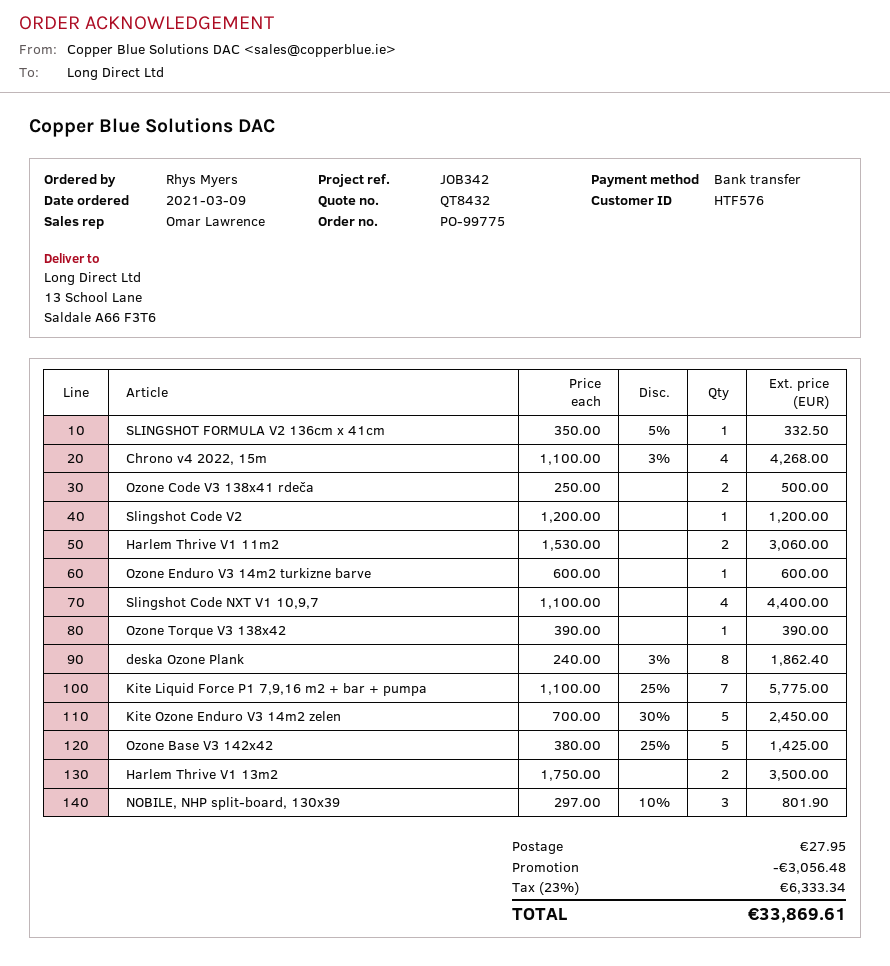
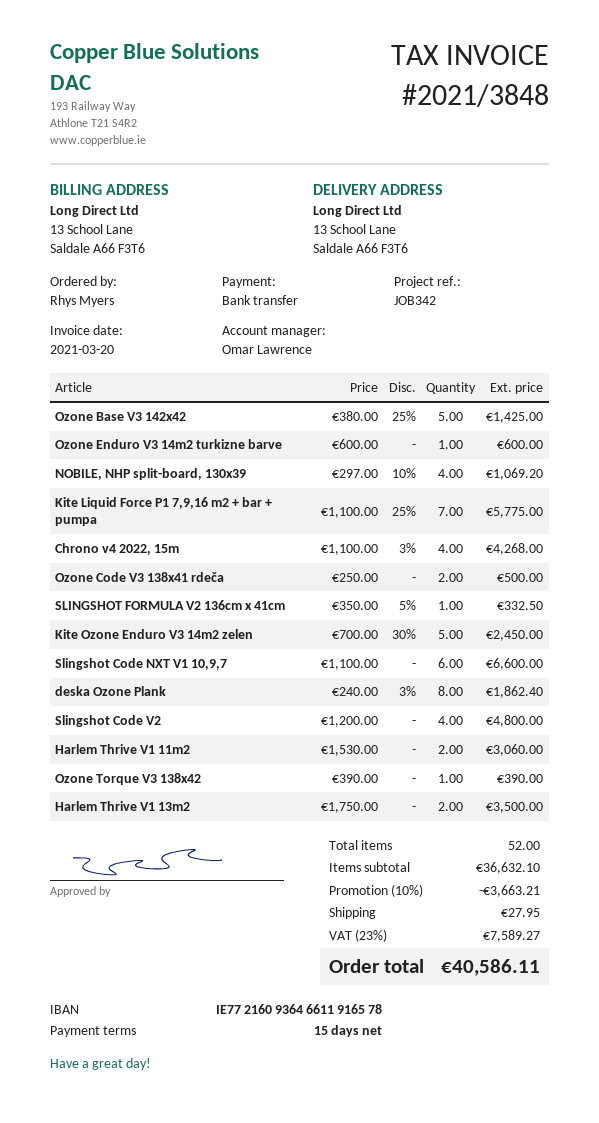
Slingshot Code V2: 1 x 1200.00 = 1200.00 -> 4 x 1200.00 = 4800.00
Slingshot Code NXT V1 10,9,7: 4 x 1100.00 = 4400.00 -> 6 x 1100.00 = 6600.00
NOBILE, NHP split-board, 130x39: 3 x 297.00 - 10% = 801.90 -> 4 x 297.00 - 10% = 1069.20
discount: 3056.48 -> 3663.21
tax: 23% = 6333.34 -> 23% = 7589.27
total: 33869.61 -> 40586.11

